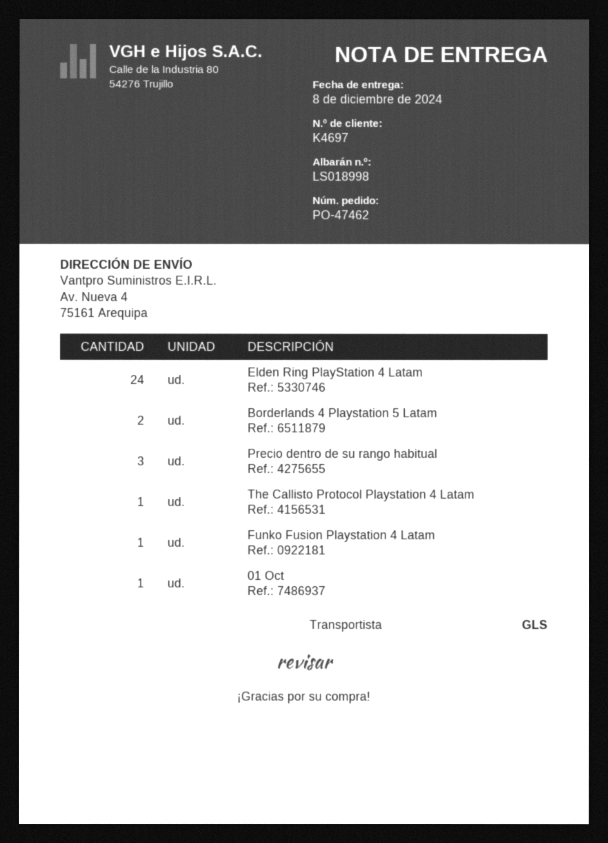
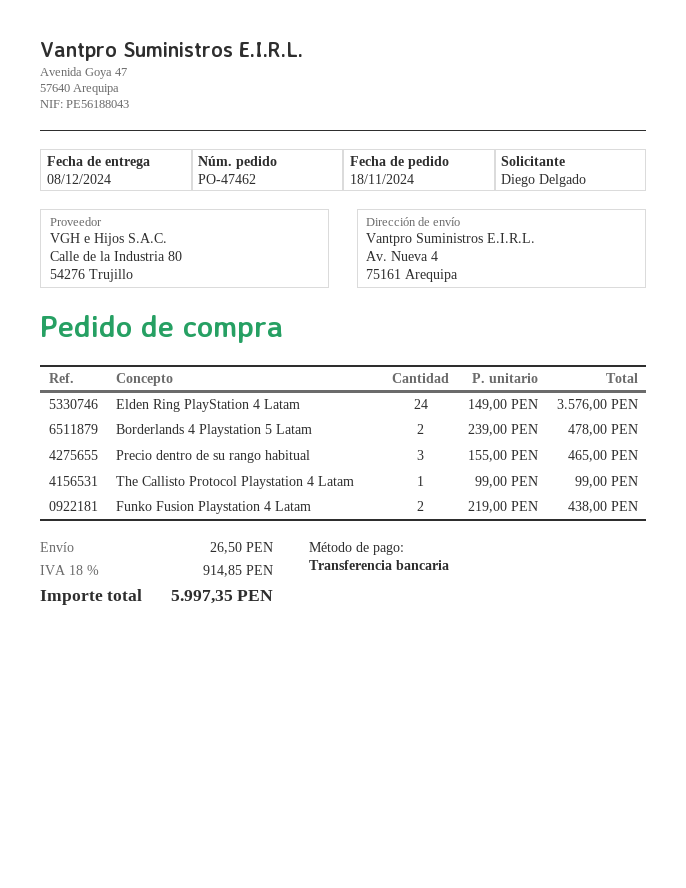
Funko Fusion Playstation 4 Latam: 1 -> 2
01 Oct: 1 -> none

